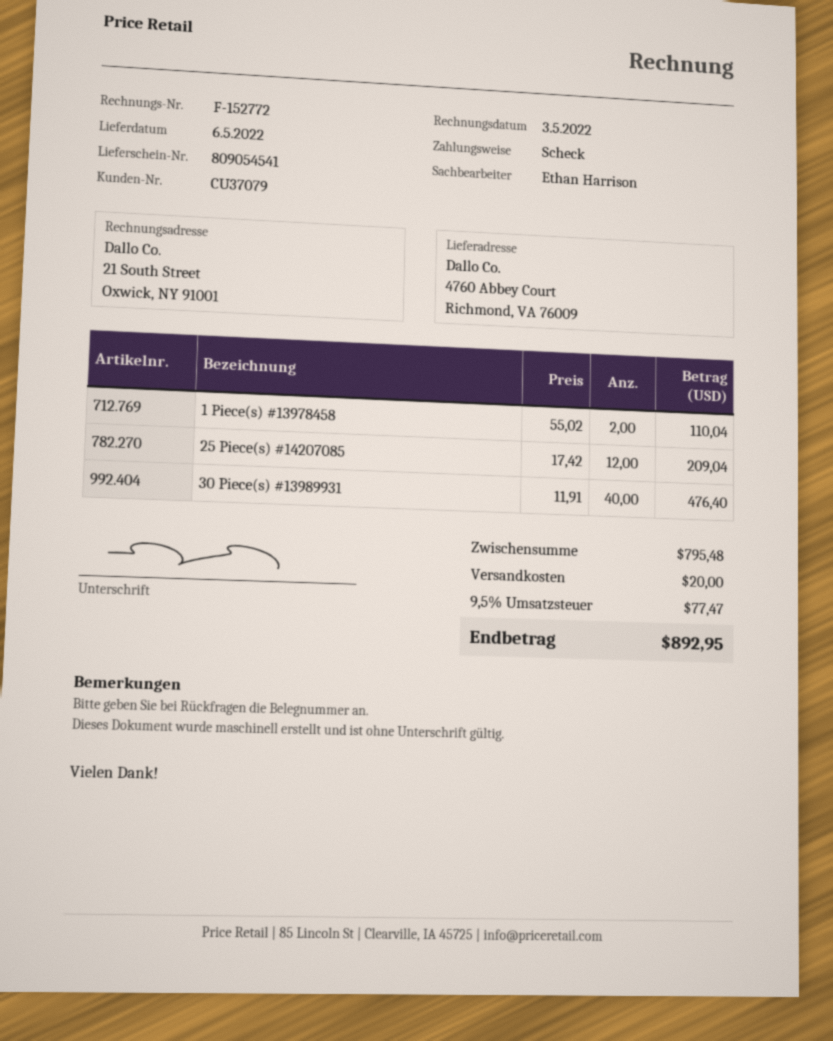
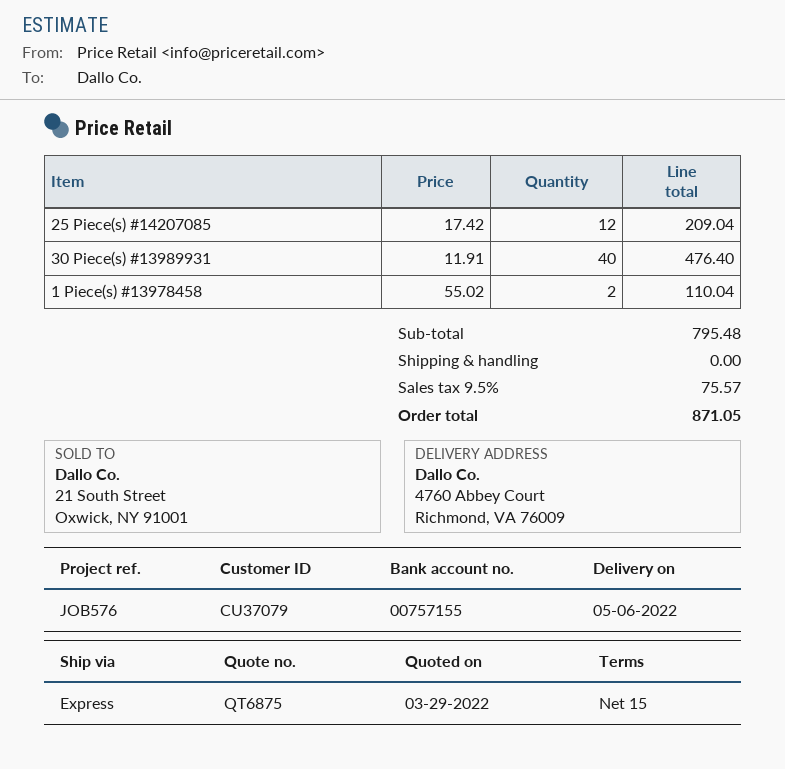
shipping: 20.00 -> 0.00
tax: 9.5% = 77.47 -> 9.5% = 75.57
total: 892.95 -> 871.05

